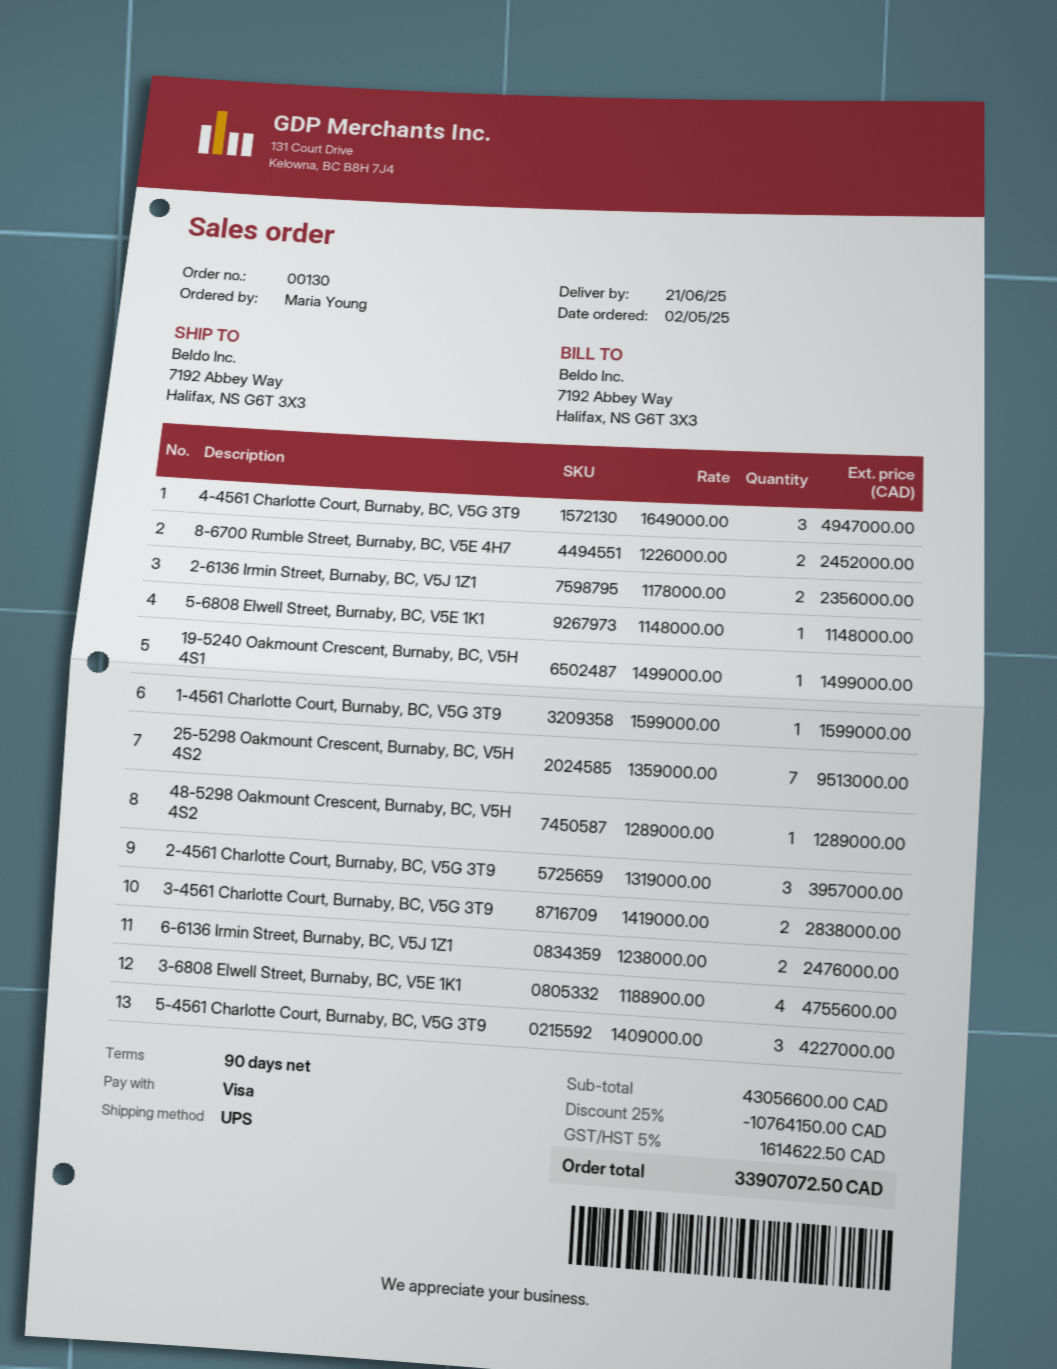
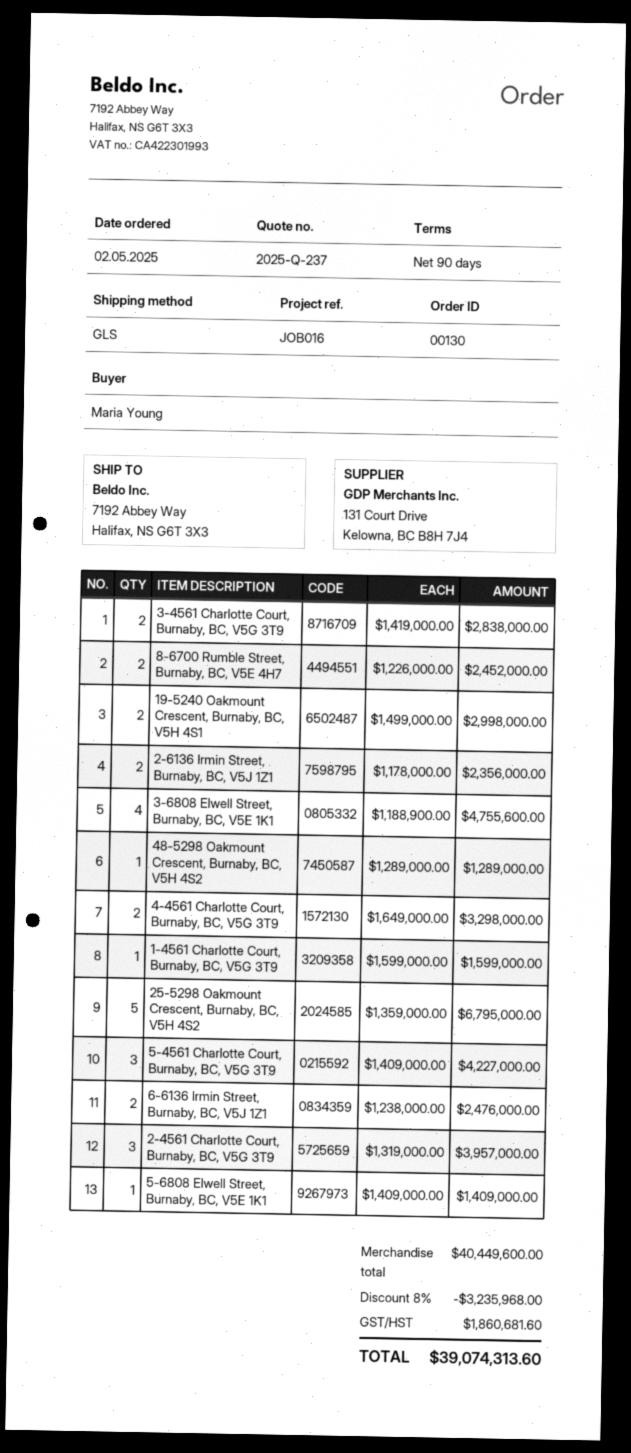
shipping method: UPS -> GLS
4-4561 Charlotte Court, Burnaby, BC, V5G 3T9: 3 x 1649000.00 = 4947000.00 -> 2 x 1649000.00 = 3298000.00
5-6808 Elwell Street, Burnaby, BC, V5E 1K1: 1 x 1148000.00 = 1148000.00 -> 1 x 1409000.00 = 1409000.00
19-5240 Oakmount Crescent, Burnaby, BC, V5H 4S1: 1 x 1499000.00 = 1499000.00 -> 2 x 1499000.00 = 2998000.00
25-5298 Oakmount Crescent, Burnaby, BC, V5H 4S2: 7 x 1359000.00 = 9513000.00 -> 5 x 1359000.00 = 6795000.00
subtotal: 43056600.00 -> 40449600.00
discount: 25% = 10764150.00 -> 8% = 3235968.00
tax: 1614622.50 -> 1860681.60
total: 33907072.50 -> 39074313.60

